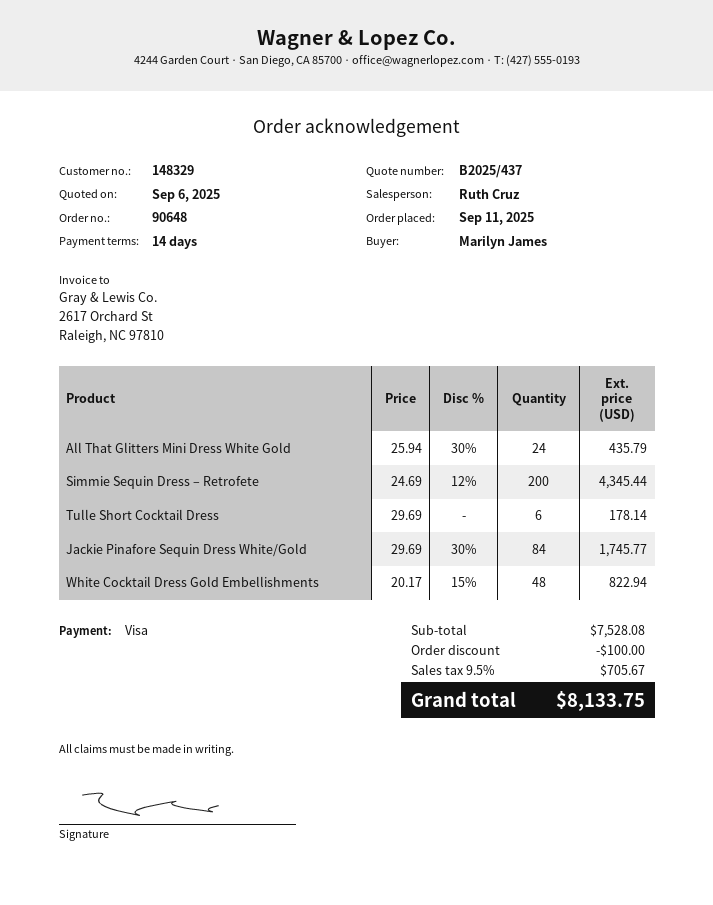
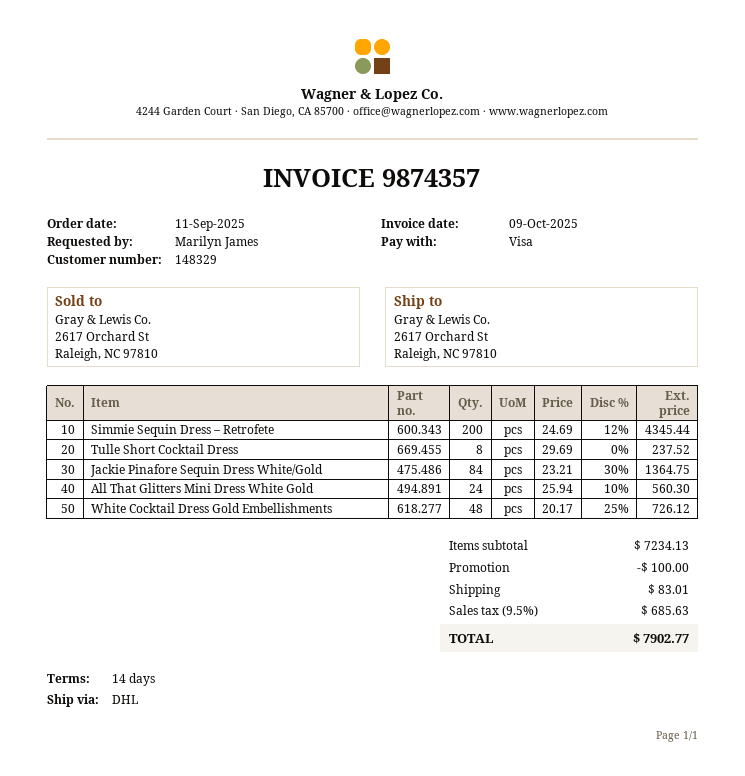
All That Glitters Mini Dress White Gold: 24 x 25.94 - 30% = 435.79 -> 24 x 25.94 - 10% = 560.30
Tulle Short Cocktail Dress: 6 x 29.69 = 178.14 -> 8 x 29.69 = 237.52
Jackie Pinafore Sequin Dress White/Gold: 84 x 29.69 - 30% = 1745.77 -> 84 x 23.21 - 30% = 1364.75
White Cocktail Dress Gold Embellishments: 48 x 20.17 - 15% = 822.94 -> 48 x 20.17 - 25% = 726.12
subtotal: 7528.08 -> 7234.13
shipping: none -> 83.01
tax: 9.5% = 705.67 -> 9.5% = 685.63
total: 8133.75 -> 7902.77

